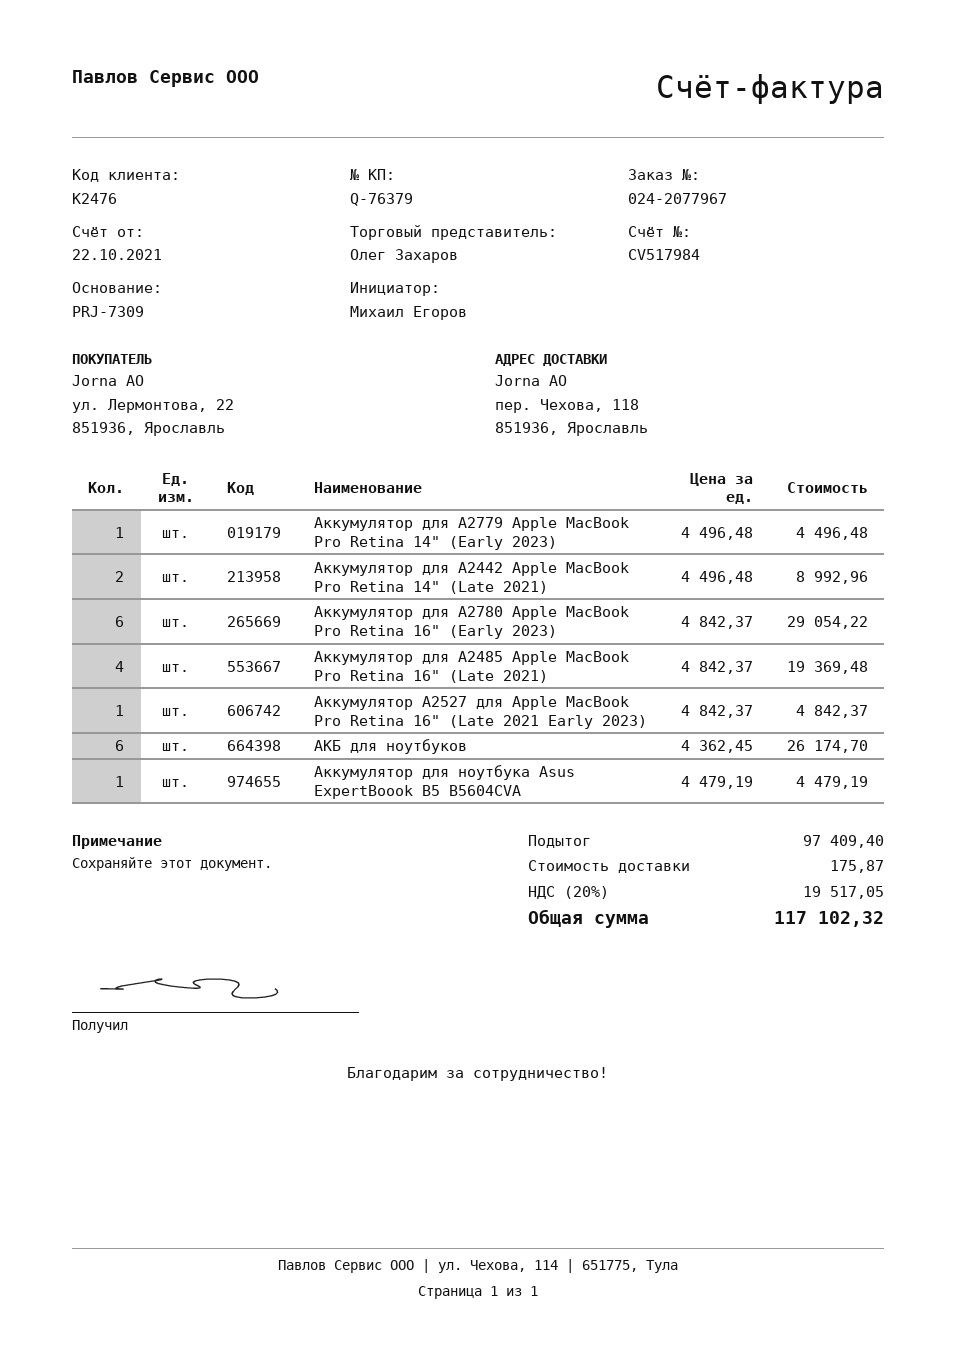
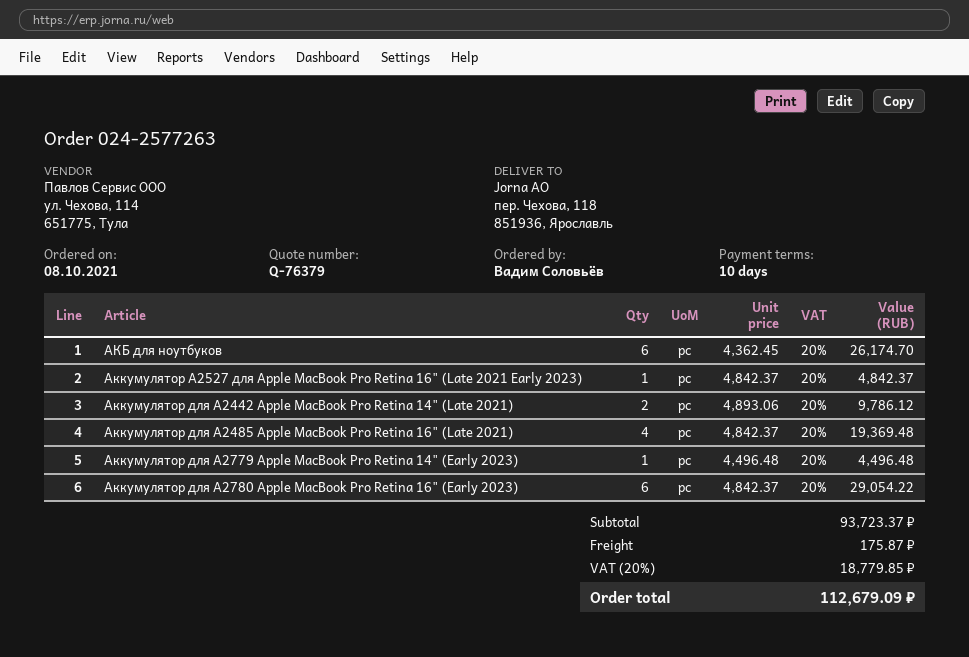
order number: 024-2077967 -> 024-2577263
ordered by: Михаил Егоров -> Вадим Соловьёв
Аккумулятор для A2442 Apple MacBook Pro Retina 14" (Late 2021): 2 x 4496.48 = 8992.96 -> 2 x 4893.06 = 9786.12
Аккумулятор для ноутбука Asus ExpertBoook B5 B5604CVA: 1 x 4479.19 = 4479.19 -> none
subtotal: 97409.40 -> 93723.37
tax: 20% = 19517.05 -> 20% = 18779.85
total: 117102.32 -> 112679.09

